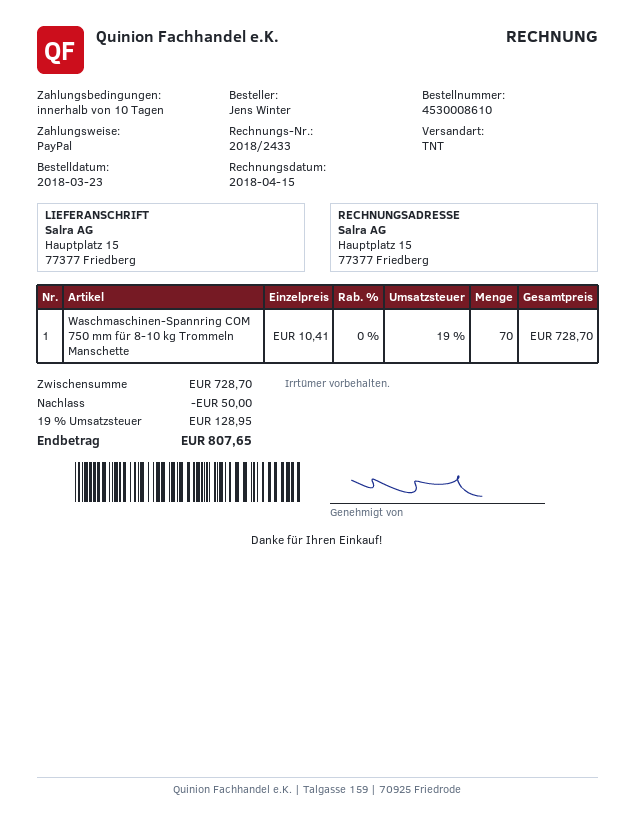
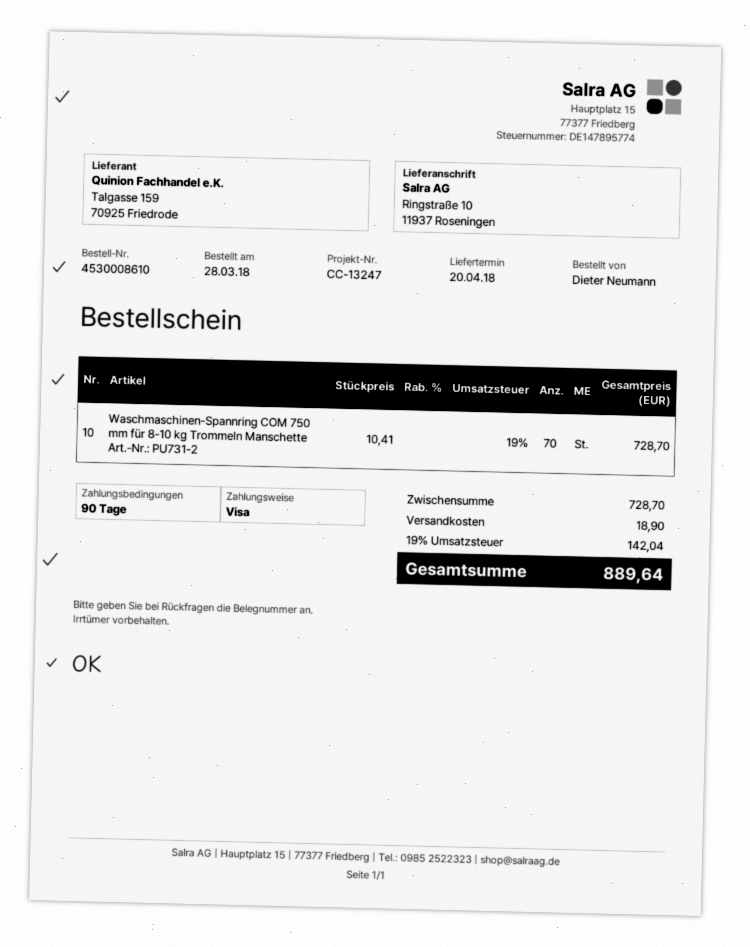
order date: 2018-03-23 -> 2018-03-28
payment terms: 10 days -> 90 days
ordered by: Jens Winter -> Dieter Neumann
payment method: PayPal -> Visa
ship to: Hauptplatz 15, 77377 Friedberg -> Ringstraße 10, 11937 Roseningen
discount: 50.00 -> none
shipping: none -> 18.90
tax: 19% = 128.95 -> 19% = 142.04
total: 807.65 -> 889.64

